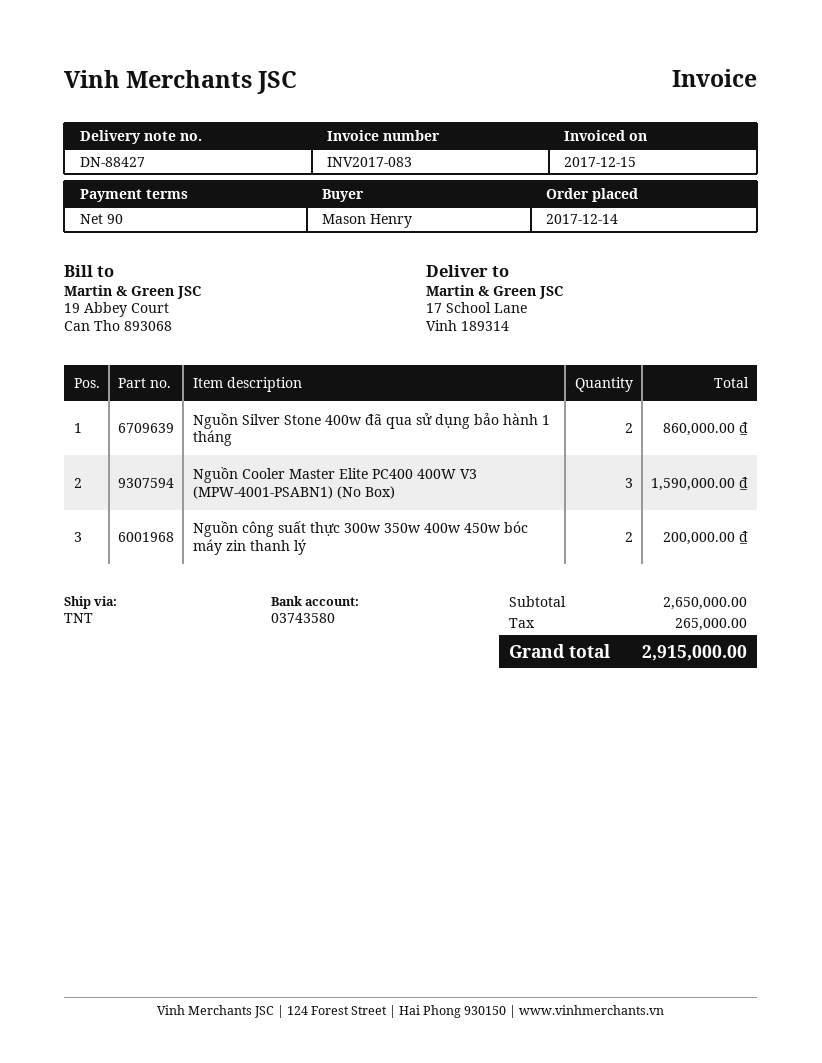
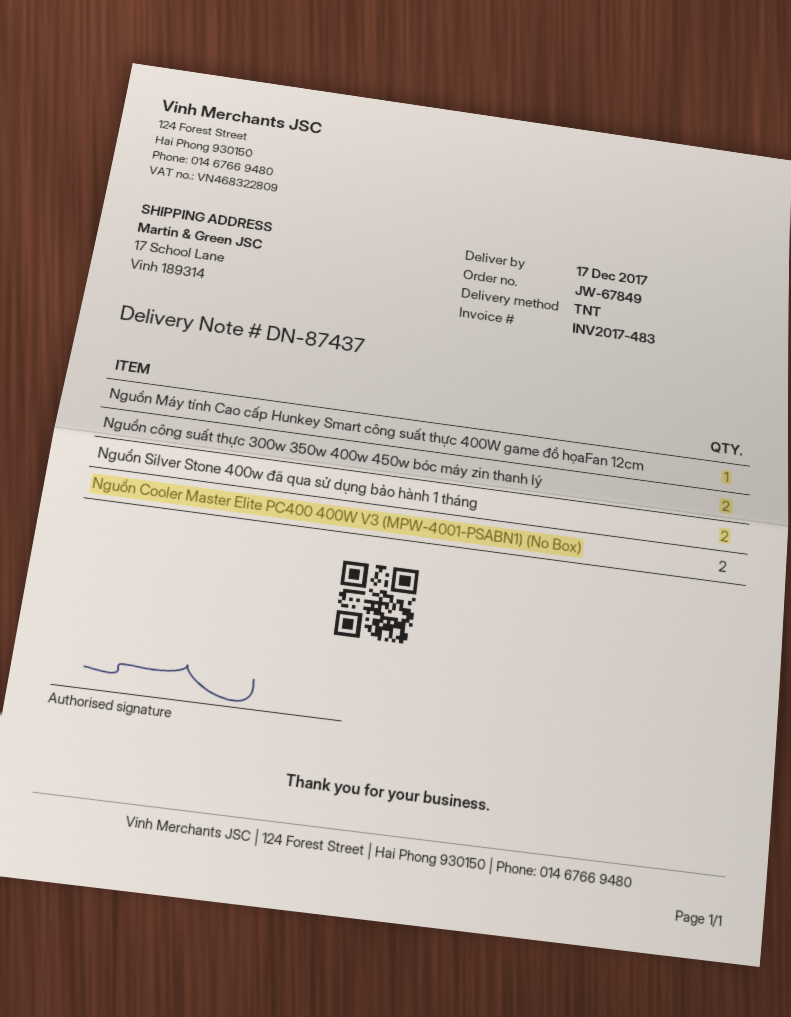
delivery note number: DN-88427 -> DN-87437
invoice number: INV2017-083 -> INV2017-483
Nguồn Cooler Master Elite PC400 400W V3 (MPW-4001-PSABN1) (No Box): 3 -> 2
Nguồn Máy tính Cao cấp Hunkey Smart công suất thực 400W game đồ họaFan 12cm: none -> 1

